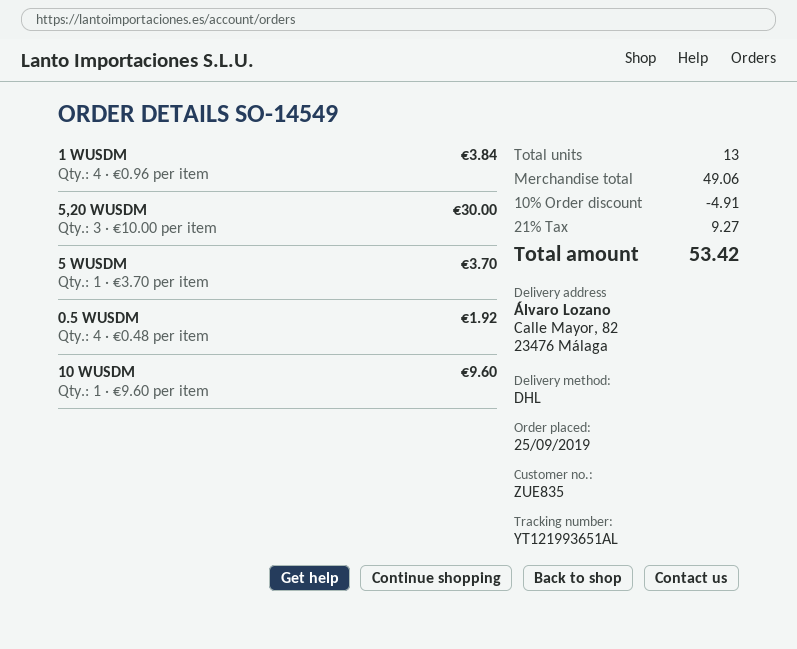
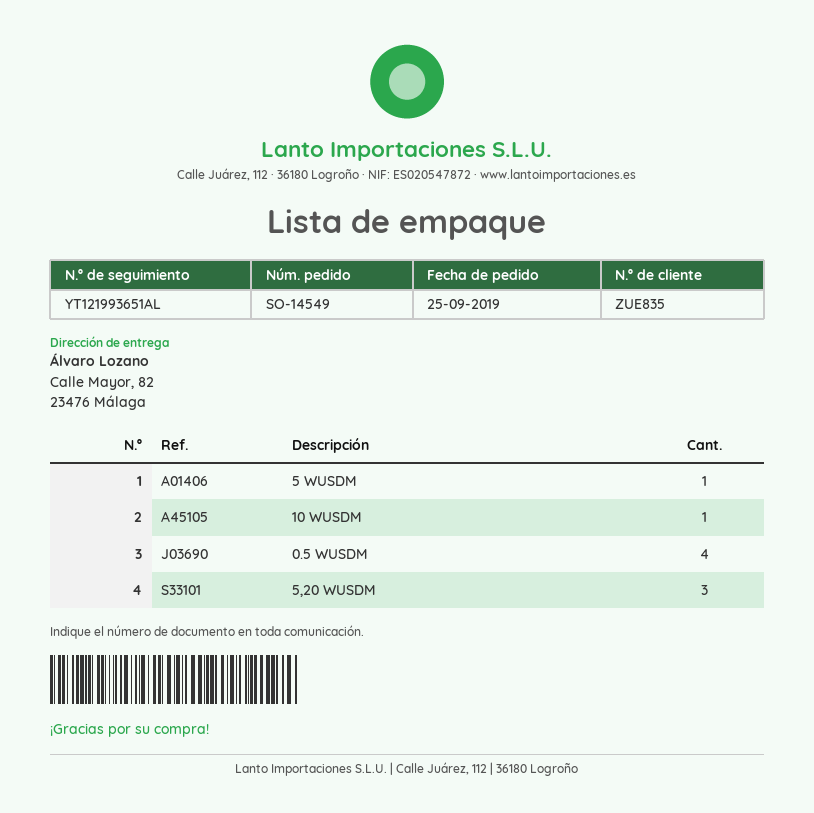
1 WUSDM: 4 -> none

